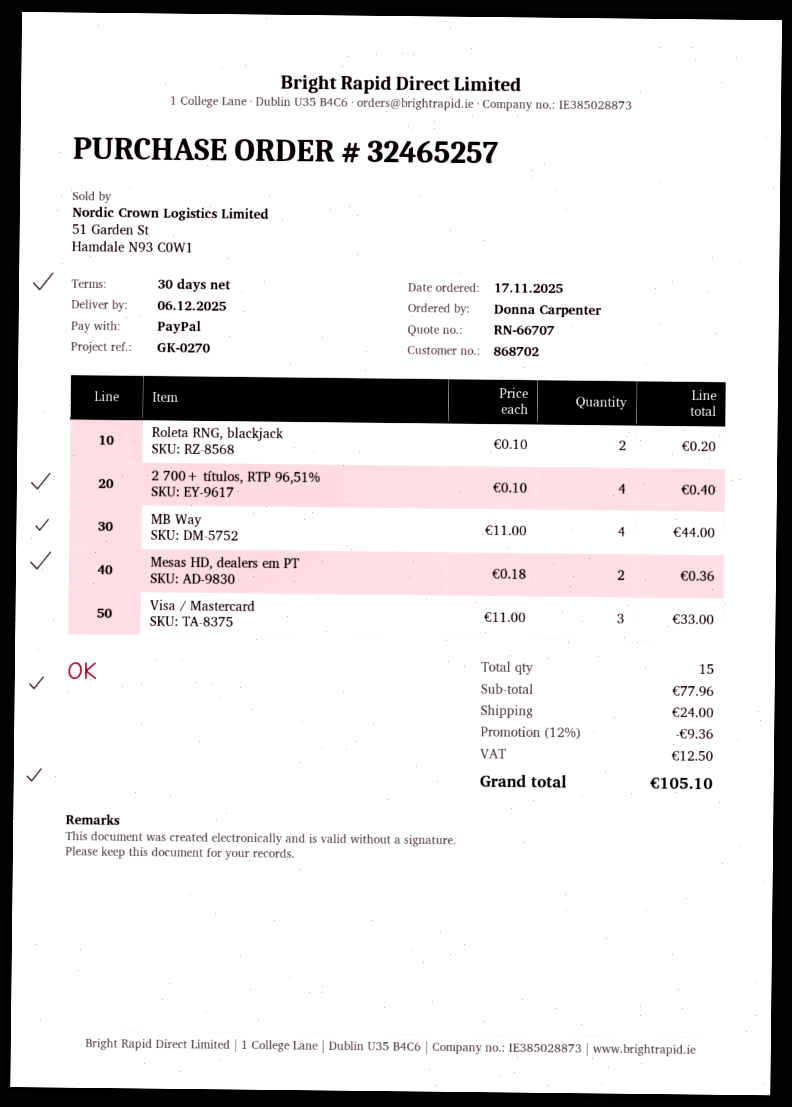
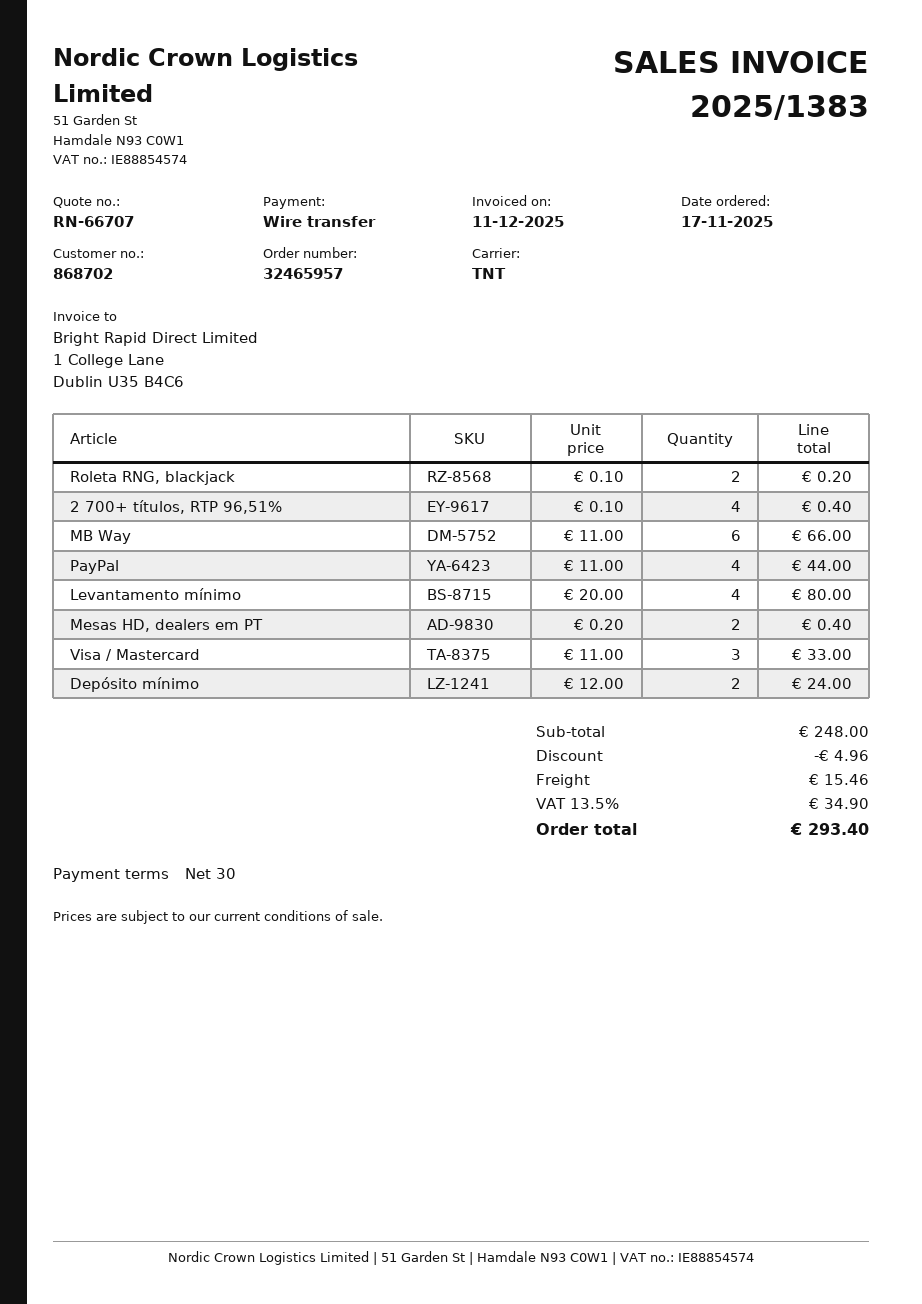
order number: 32465257 -> 32465957
payment method: PayPal -> bank transfer
MB Way: 4 x 11.00 = 44.00 -> 6 x 11.00 = 66.00
Mesas HD, dealers em PT: 2 x 0.18 = 0.36 -> 2 x 0.20 = 0.40
PayPal: none -> 4 x 11.00 = 44.00
Levantamento mínimo: none -> 4 x 20.00 = 80.00
Depósito mínimo: none -> 2 x 12.00 = 24.00
subtotal: 77.96 -> 248.00
discount: 9.36 -> 4.96
shipping: 24.00 -> 15.46
tax: 12.50 -> 34.90
total: 105.10 -> 293.40

